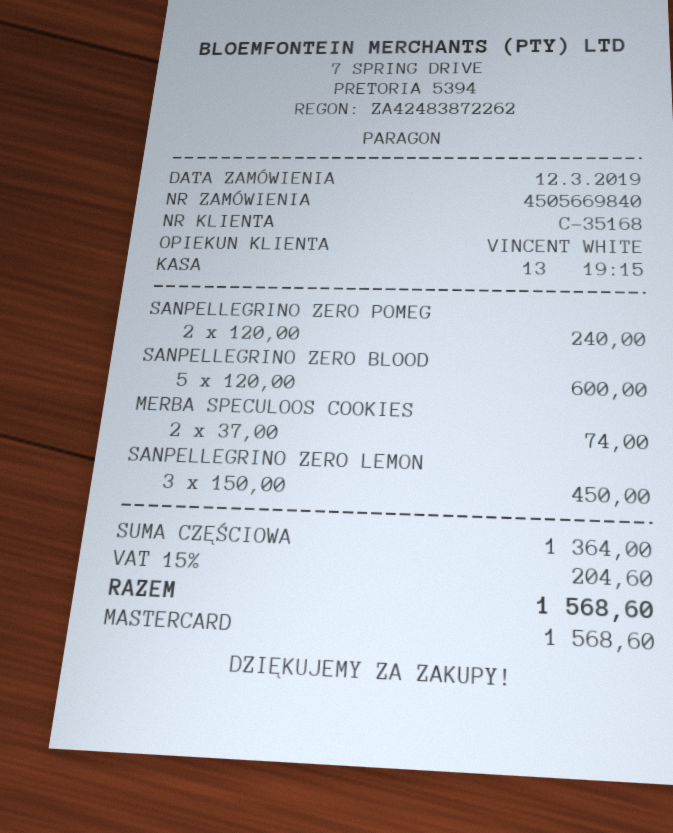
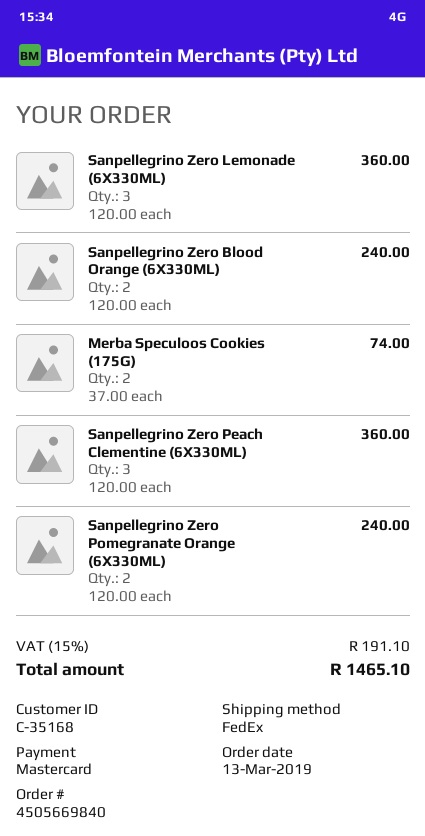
order date: 2019-03-12 -> 2019-03-13
SANPELLEGRINO ZERO BLOOD: 5 x 120.00 = 600.00 -> 2 x 120.00 = 240.00
SANPELLEGRINO ZERO LEMON: 3 x 150.00 = 450.00 -> 3 x 120.00 = 360.00
Sanpellegrino Zero Peach Clementine (6X330ML): none -> 3 x 120.00 = 360.00
tax: 15% = 204.60 -> 15% = 191.10
total: 1568.60 -> 1465.10

